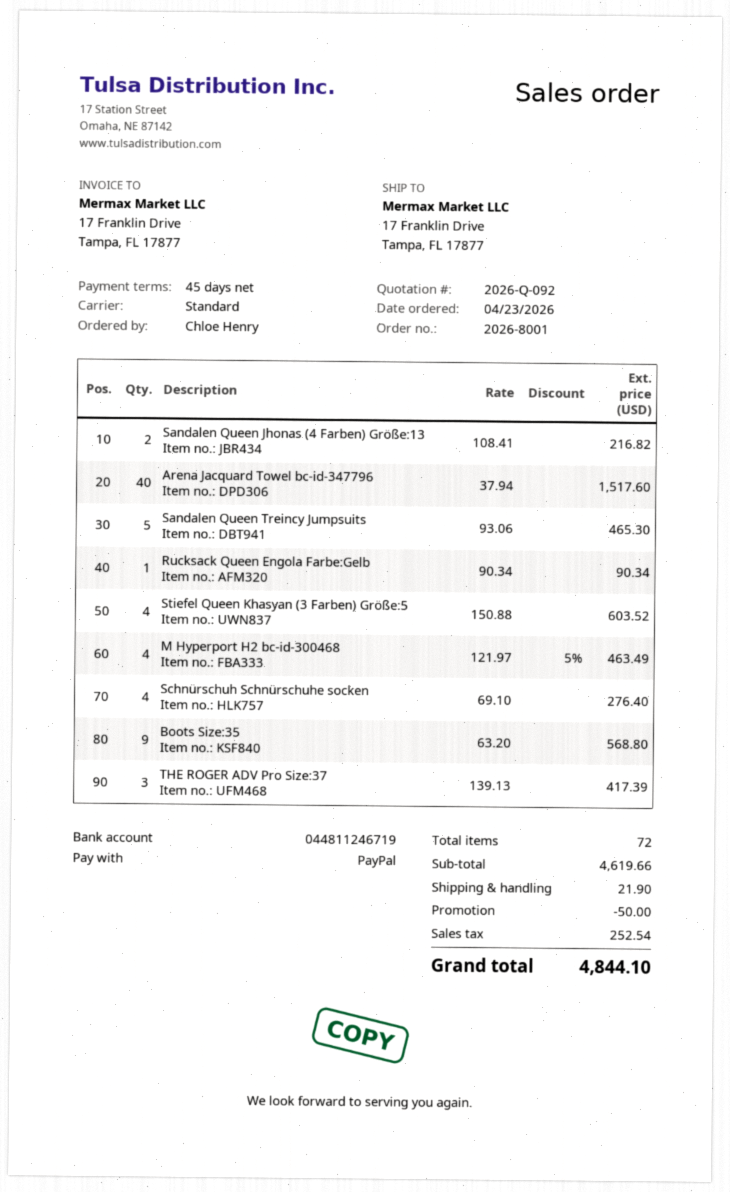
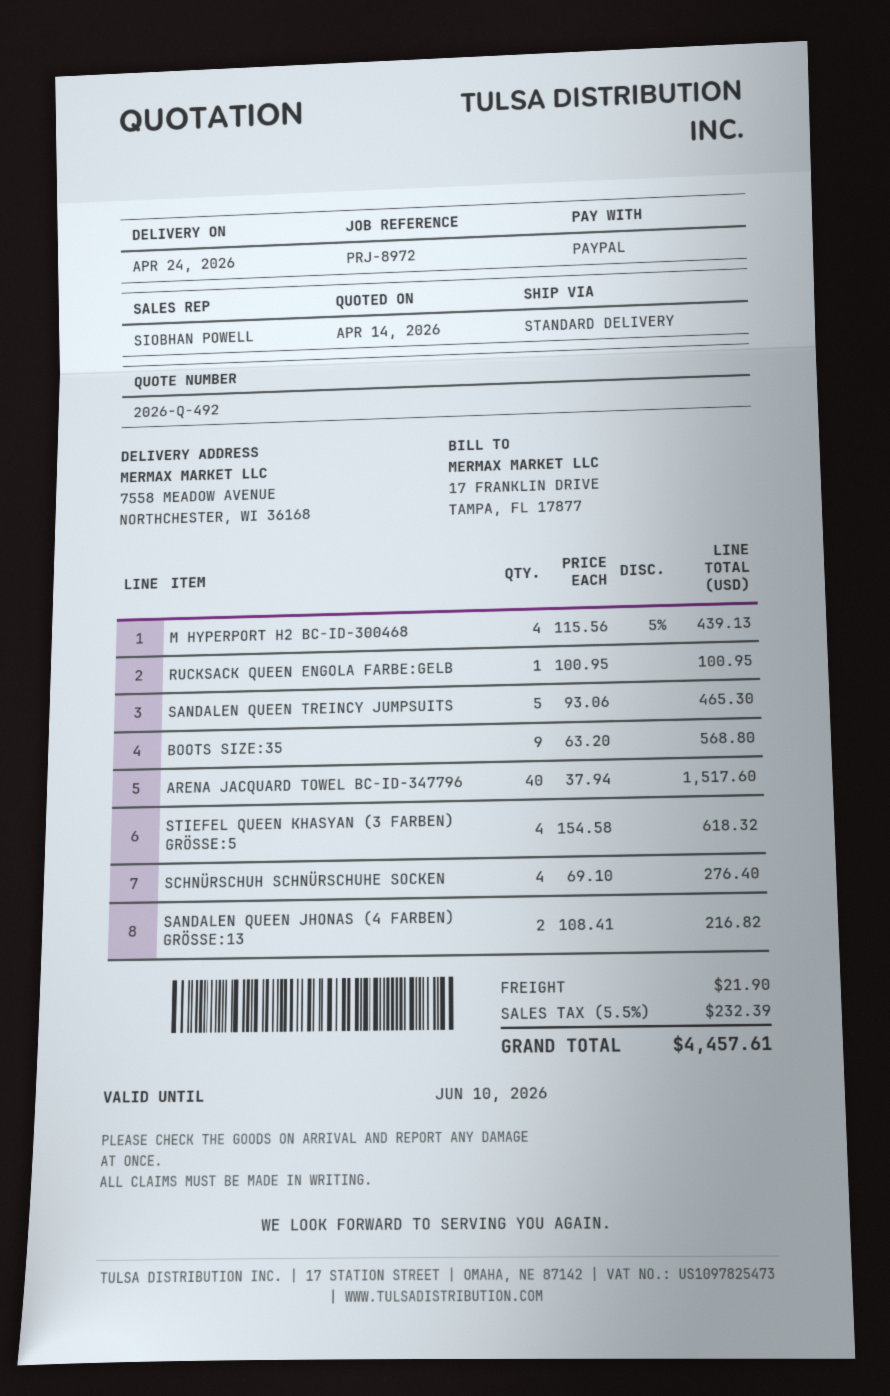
quote number: 2026-Q-092 -> 2026-Q-492
ship to: 17 Franklin Drive, Tampa, FL 17877 -> 7558 MEADOW AVENUE, NORTHCHESTER, WI 36168
Rucksack Queen Engola Farbe:Gelb: 1 x 90.34 = 90.34 -> 1 x 100.95 = 100.95
Stiefel Queen Khasyan (3 Farben) Größe:5: 4 x 150.88 = 603.52 -> 4 x 154.58 = 618.32
M Hyperport H2 bc-id-300468: 4 x 121.97 - 5% = 463.49 -> 4 x 115.56 - 5% = 439.13
THE ROGER ADV Pro Size:37: 3 x 139.13 = 417.39 -> none
discount: 50.00 -> none
tax: 252.54 -> 232.39
total: 4844.10 -> 4457.61

